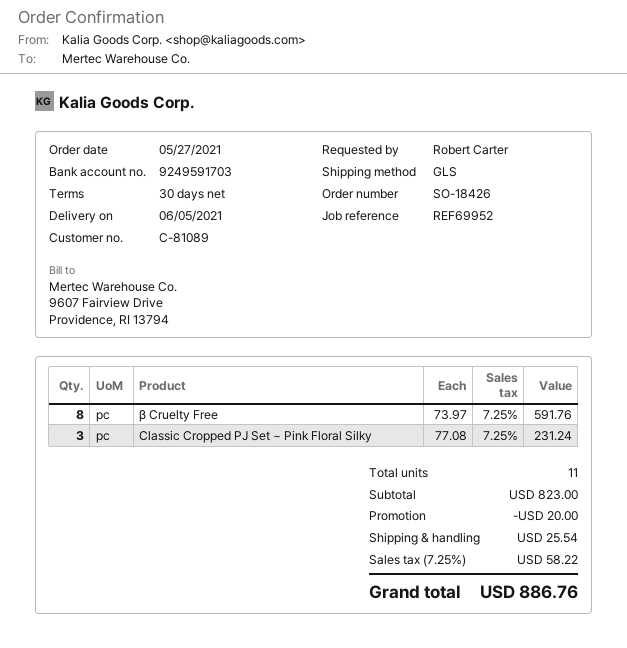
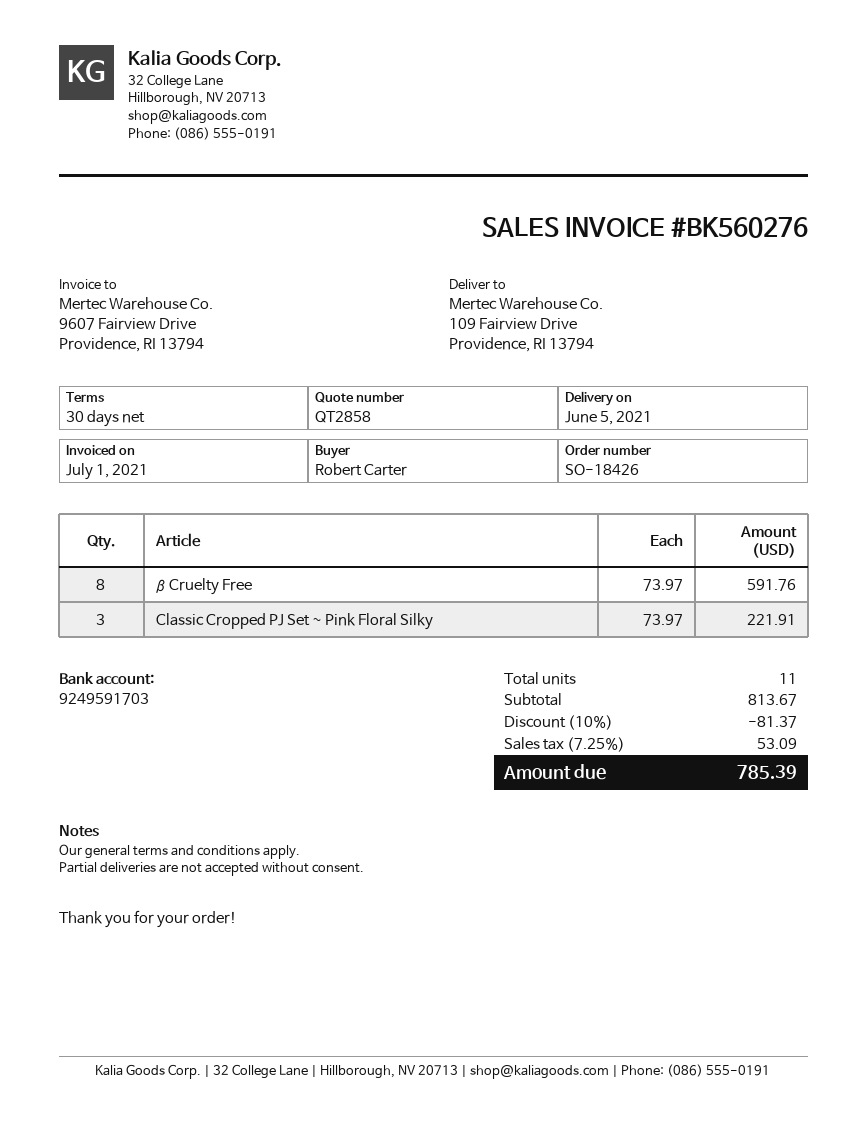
Classic Cropped PJ Set ~ Pink Floral Silky: 3 x 77.08 = 231.24 -> 3 x 73.97 = 221.91
subtotal: 823.00 -> 813.67
discount: 20.00 -> 81.37
shipping: 25.54 -> none
tax: 7.25% = 58.22 -> 7.25% = 53.09
total: 886.76 -> 785.39

